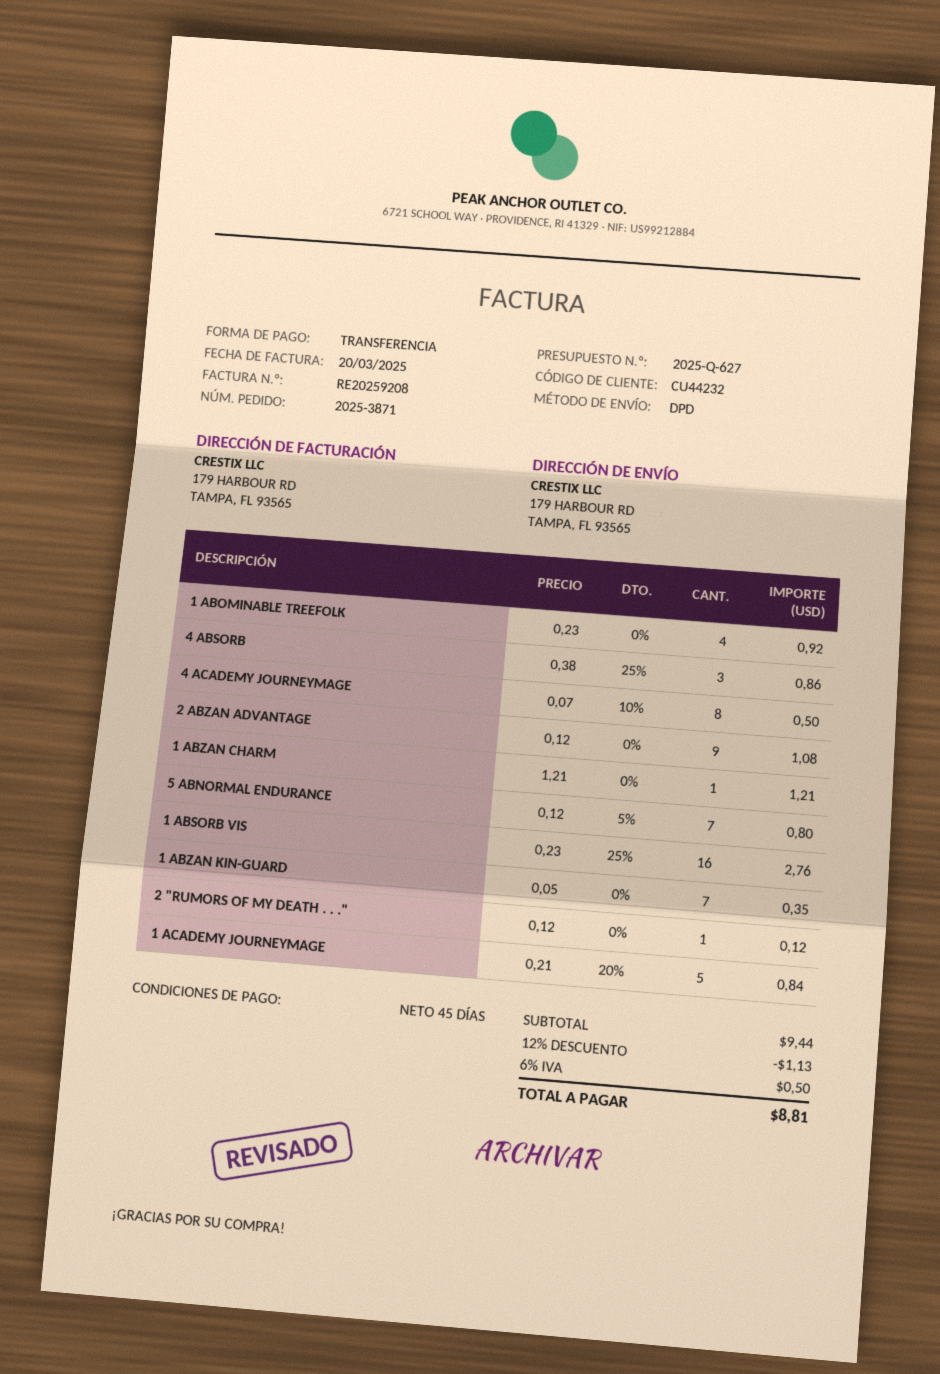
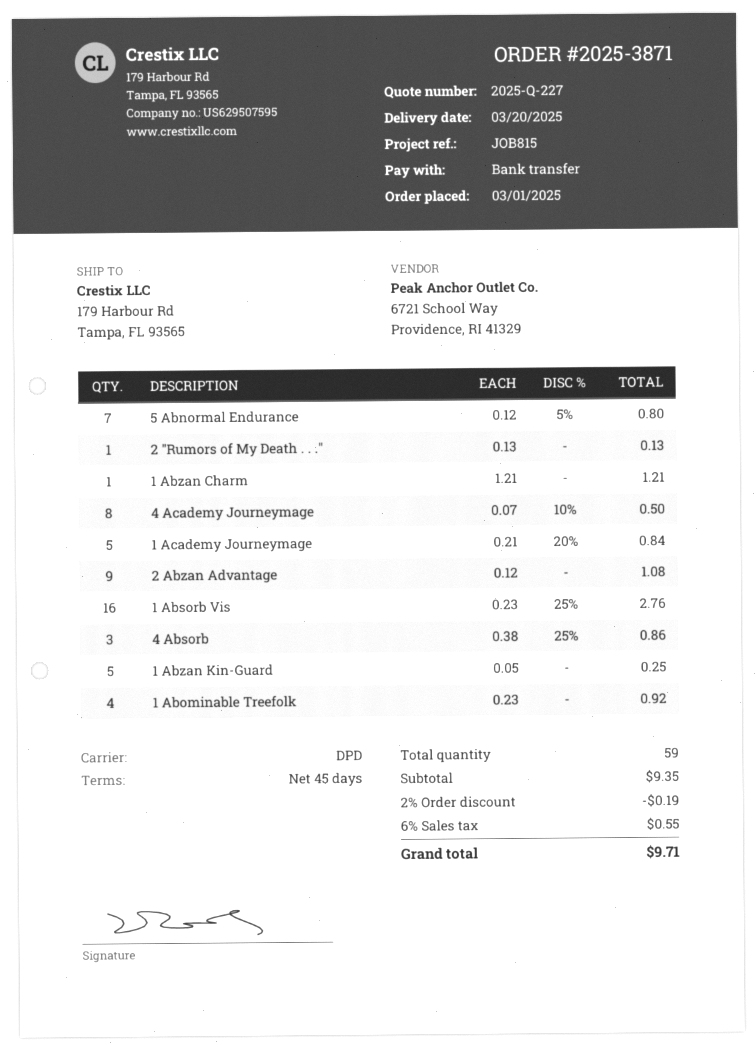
quote number: 2025-Q-627 -> 2025-Q-227
1 ABZAN KIN-GUARD: 7 x 0.05 = 0.35 -> 5 x 0.05 = 0.25
2 "RUMORS OF MY DEATH . . .": 1 x 0.12 = 0.12 -> 1 x 0.13 = 0.13
subtotal: 9.44 -> 9.35
discount: 12% = 1.13 -> 2% = 0.19
tax: 6% = 0.50 -> 6% = 0.55
total: 8.81 -> 9.71

